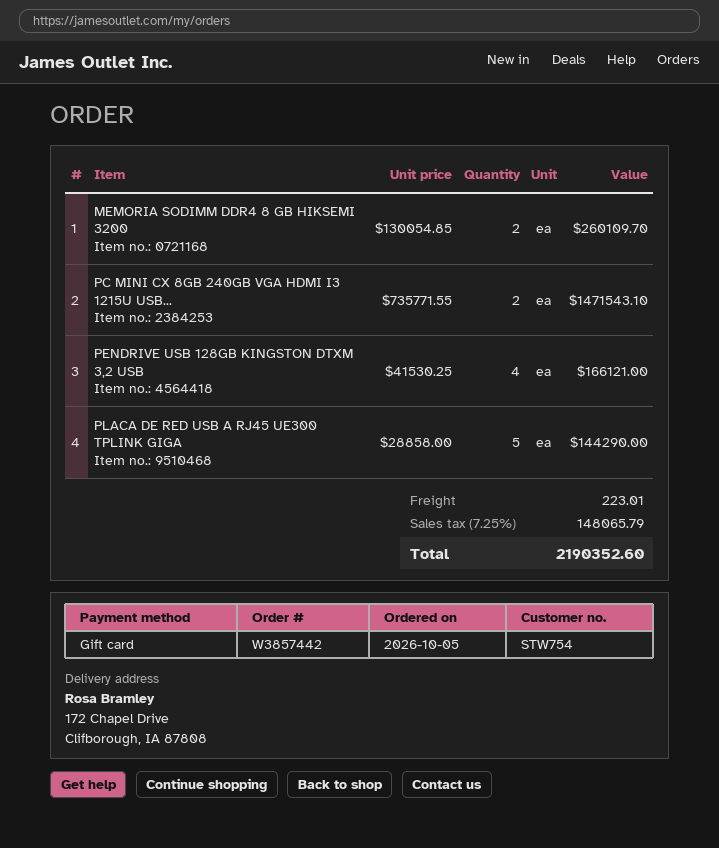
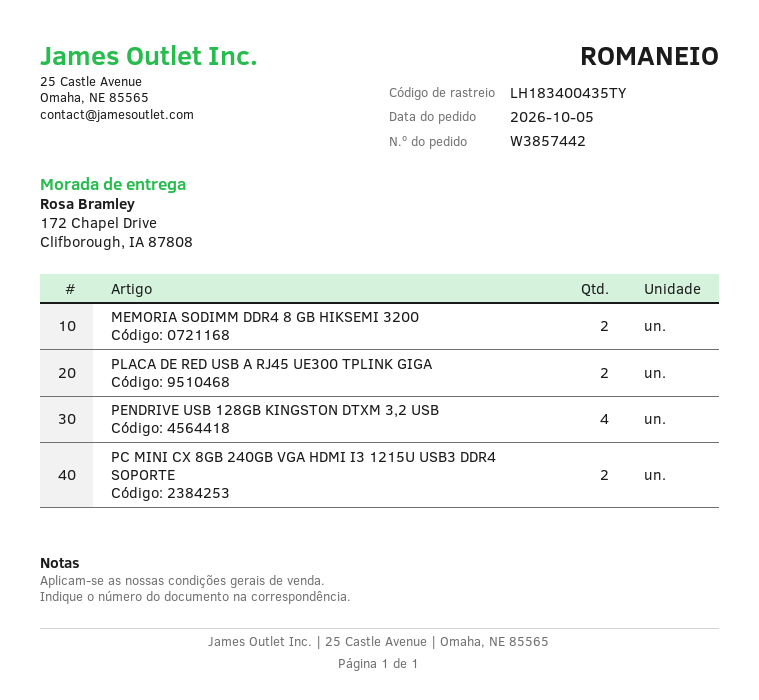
PLACA DE RED USB A RJ45 UE300 TPLINK GIGA: 5 -> 2

